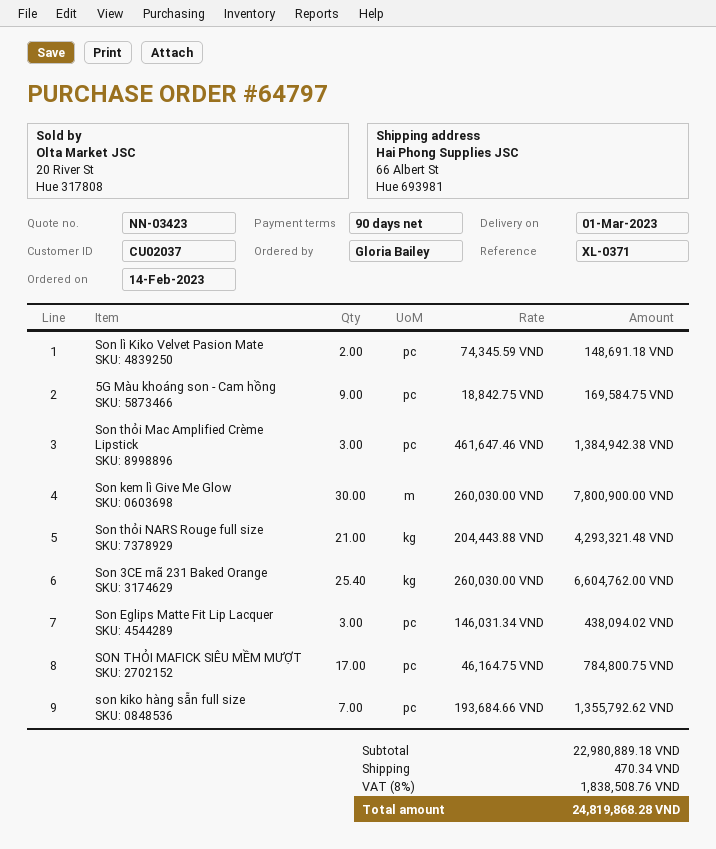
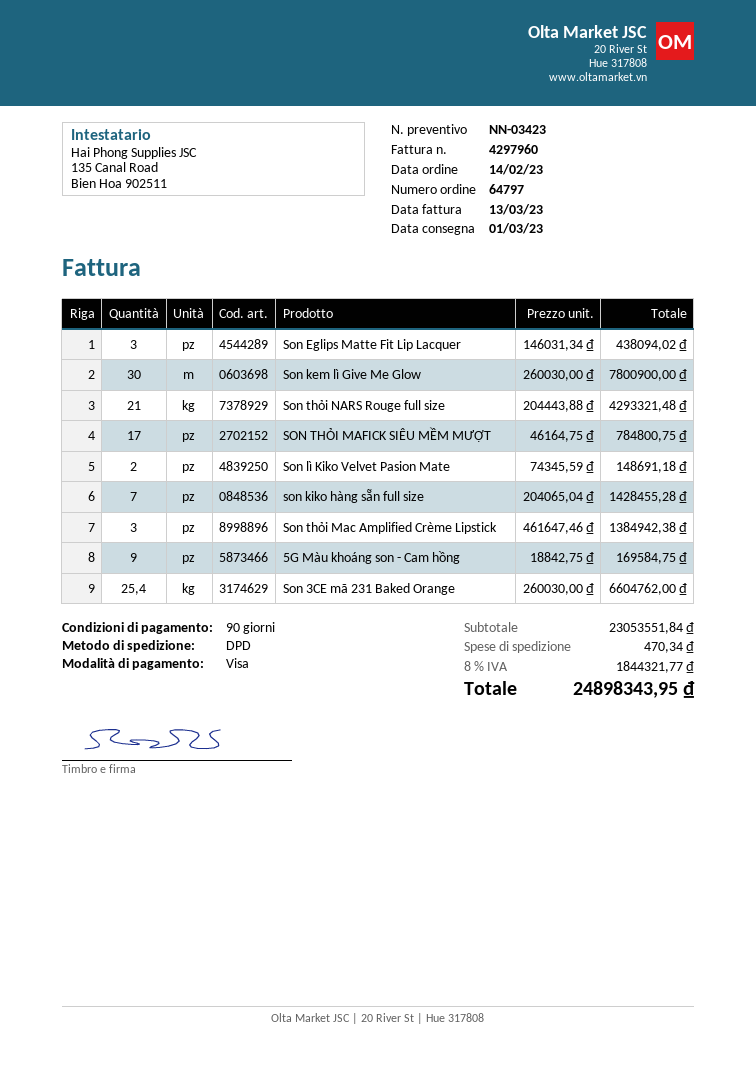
son kiko hàng sẵn full size: 7 x 193684.66 = 1355792.62 -> 7 x 204065.04 = 1428455.28
subtotal: 22980889.18 -> 23053551.84
tax: 8% = 1838508.76 -> 8% = 1844321.77
total: 24819868.28 -> 24898343.95

